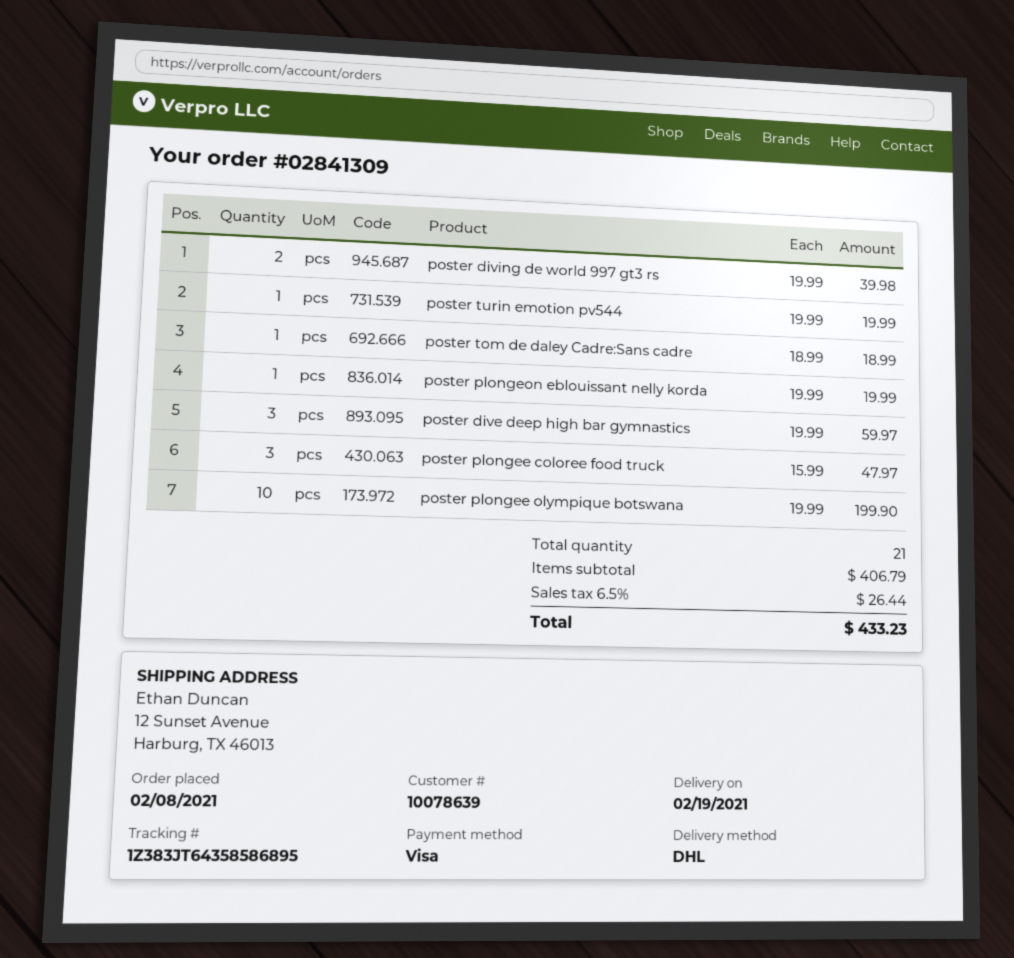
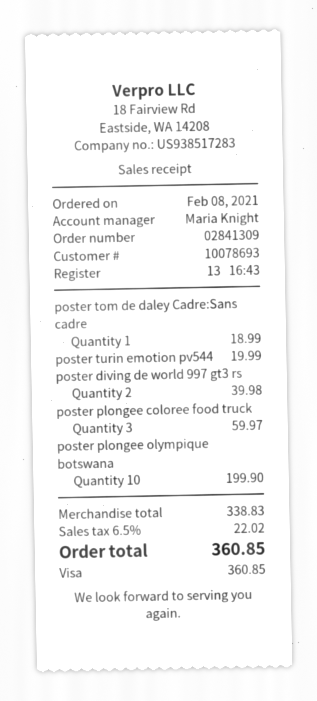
customer number: 10078639 -> 10078693
poster plongeon eblouissant nelly korda: 1 for 19.99 -> none
poster dive deep high bar gymnastics: 3 for 59.97 -> none
poster plongee coloree food truck: 3 for 47.97 -> 3 for 59.97
subtotal: 406.79 -> 338.83
tax: 6.5% = 26.44 -> 6.5% = 22.02
total: 433.23 -> 360.85

